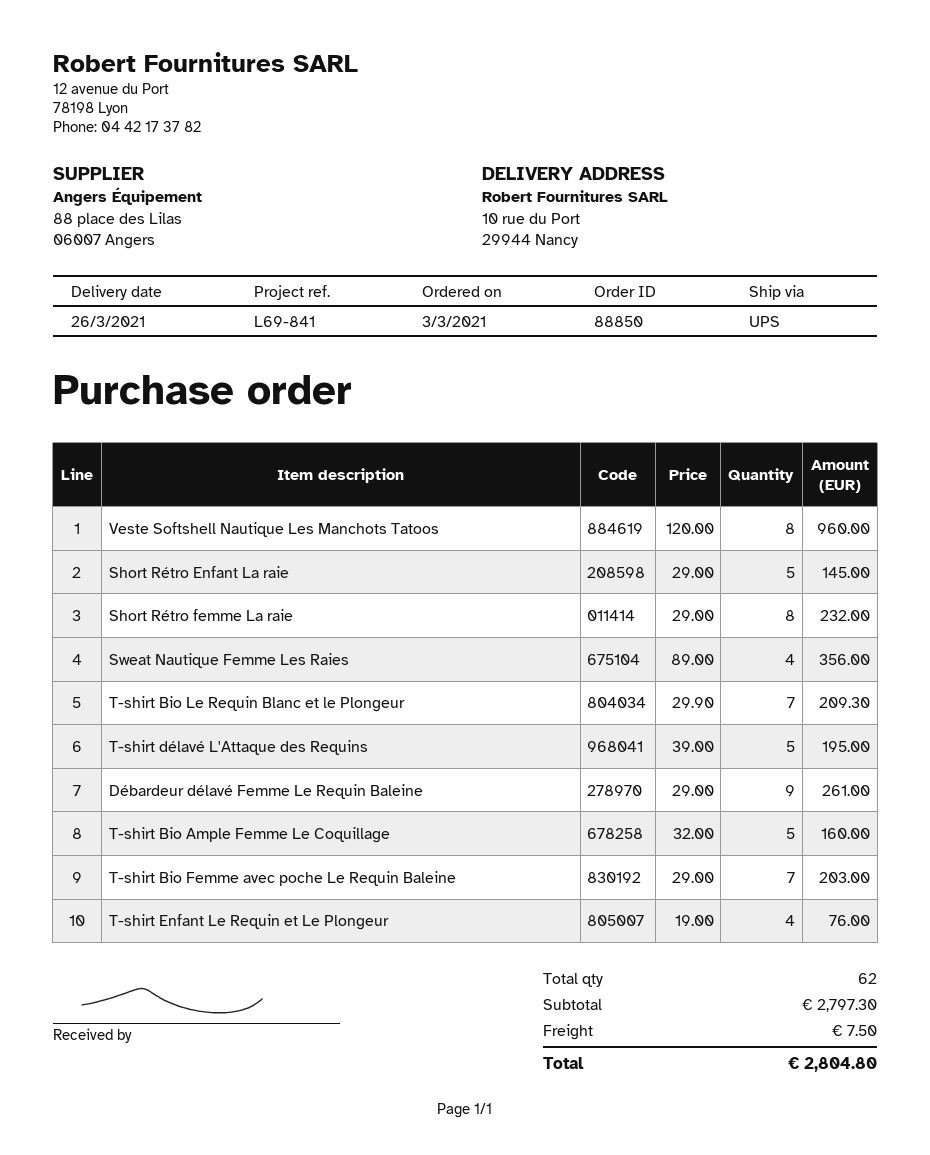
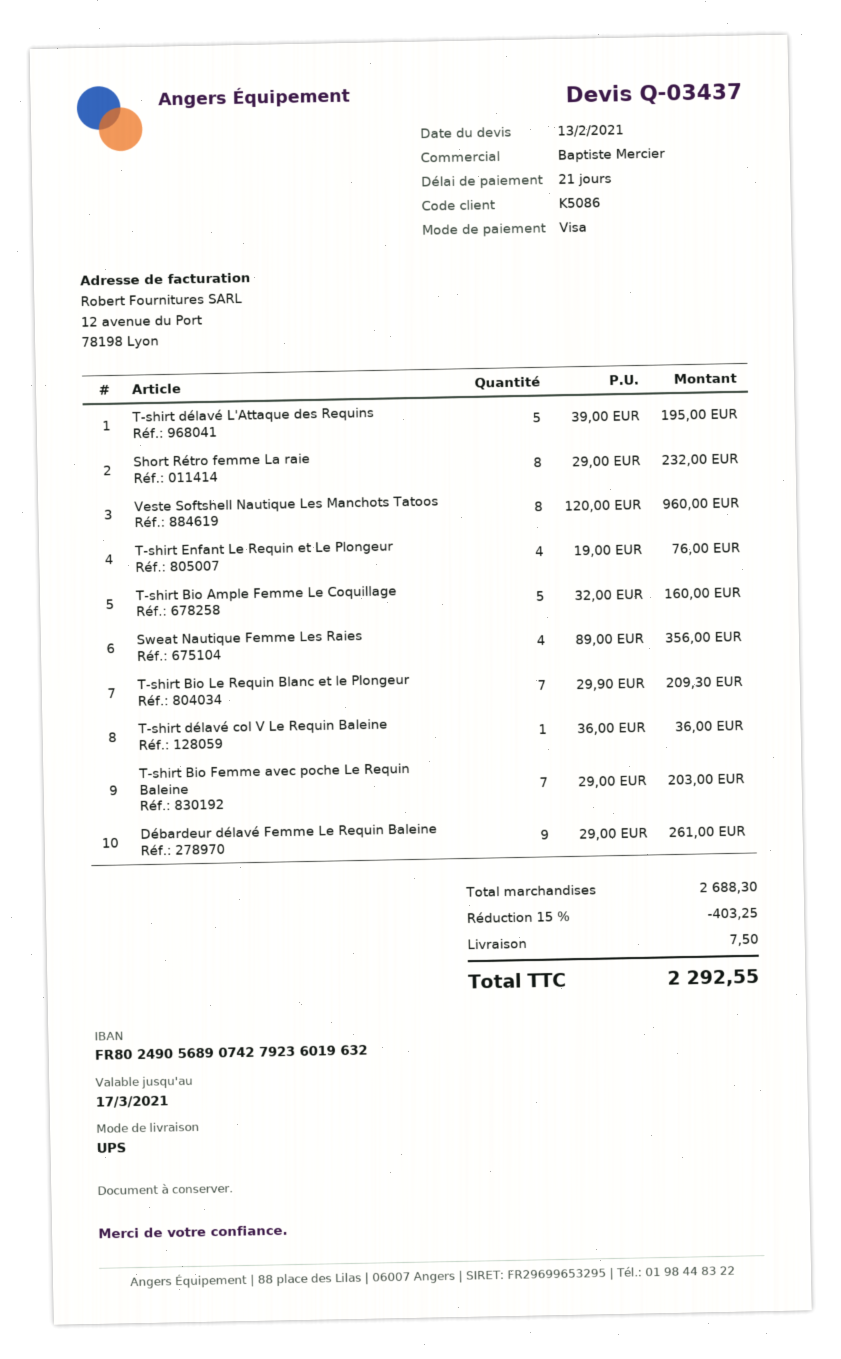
Short Rétro Enfant La raie: 5 x 29.00 = 145.00 -> none
T-shirt délavé col V Le Requin Baleine: none -> 1 x 36.00 = 36.00
subtotal: 2797.30 -> 2688.30
discount: none -> 15% = 403.25
total: 2804.80 -> 2292.55

